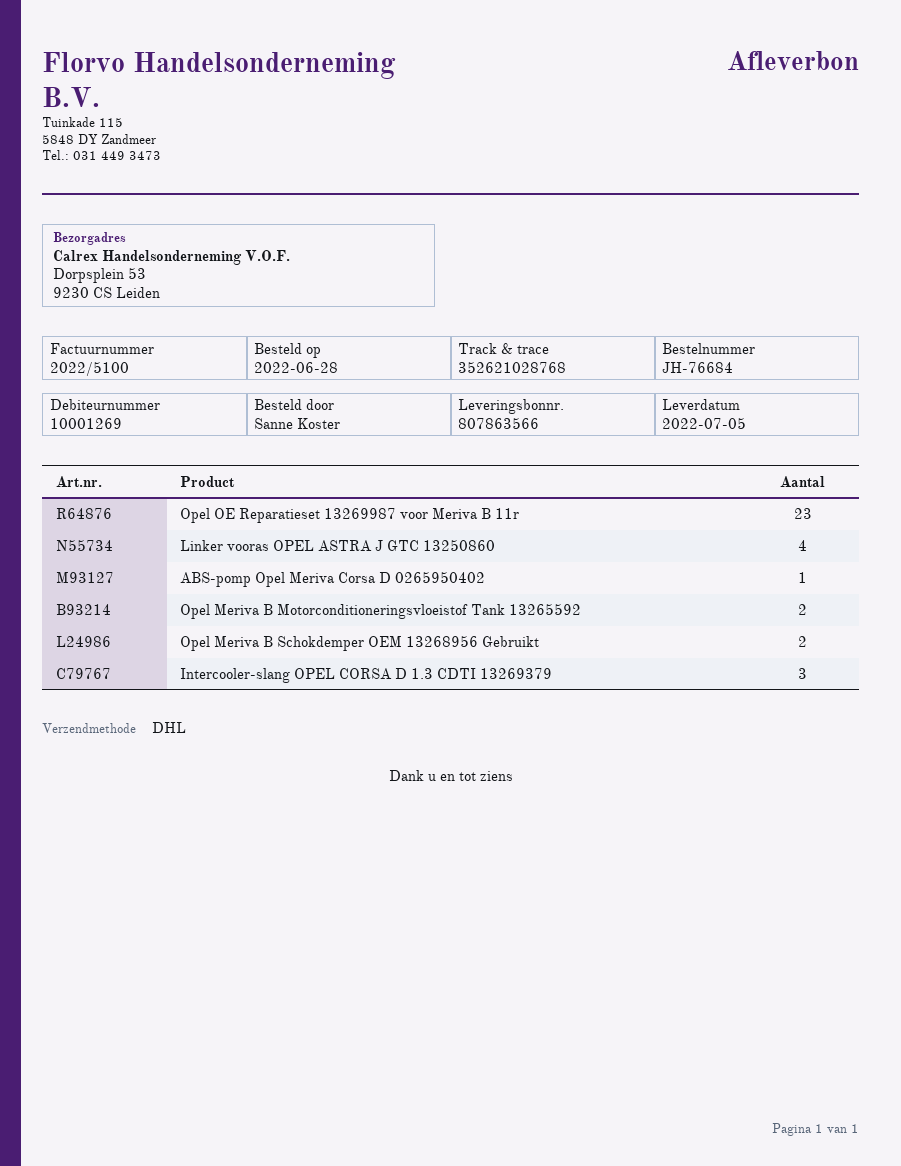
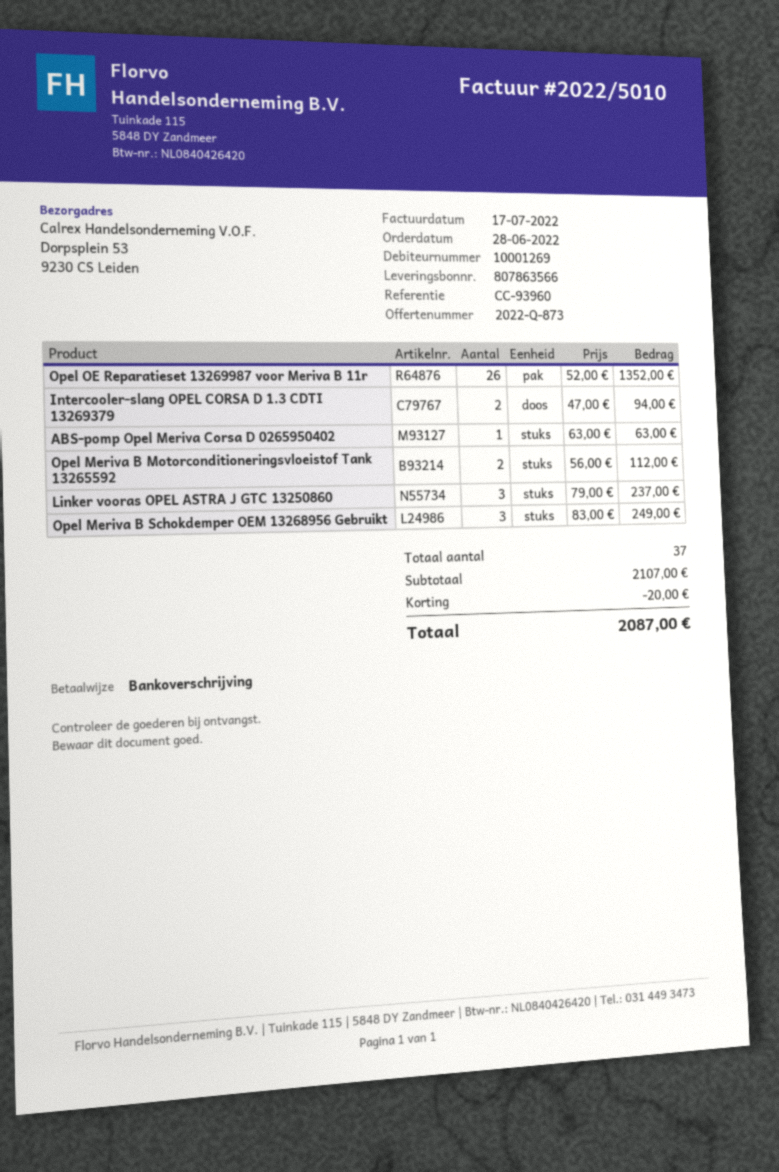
invoice number: 2022/5100 -> 2022/5010
Opel OE Reparatieset 13269987 voor Meriva B 11r: 23 -> 26
Linker vooras OPEL ASTRA J GTC 13250860: 4 -> 3
Opel Meriva B Schokdemper OEM 13268956 Gebruikt: 2 -> 3
Intercooler-slang OPEL CORSA D 1.3 CDTI 13269379: 3 -> 2

